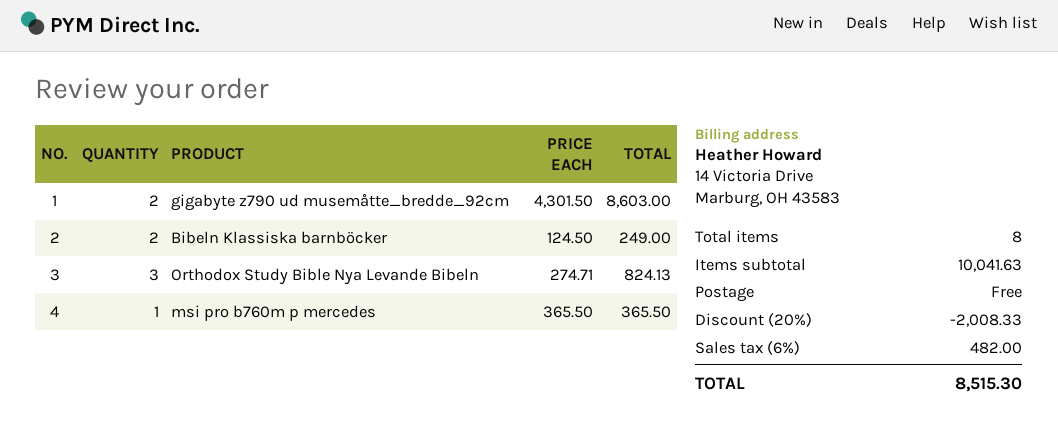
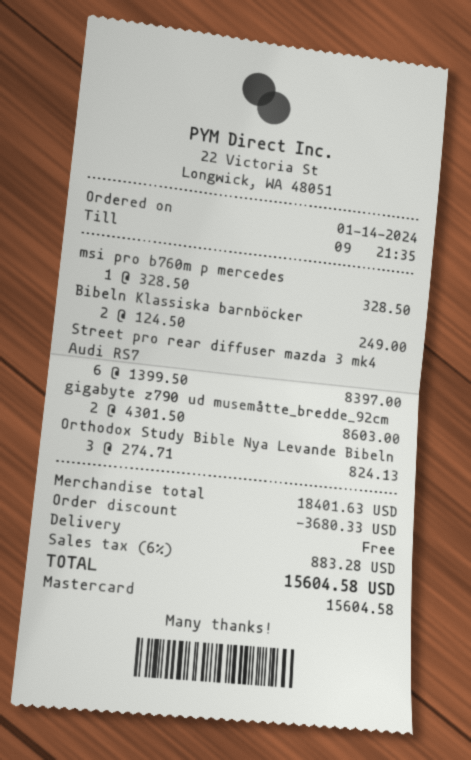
msi pro b760m p mercedes: 1 x 365.50 = 365.50 -> 1 x 328.50 = 328.50
Street pro rear diffuser mazda 3 mk4 Audi RS7: none -> 6 x 1399.50 = 8397.00
subtotal: 10041.63 -> 18401.63
discount: 2008.33 -> 3680.33
tax: 6% = 482.00 -> 6% = 883.28
total: 8515.30 -> 15604.58

